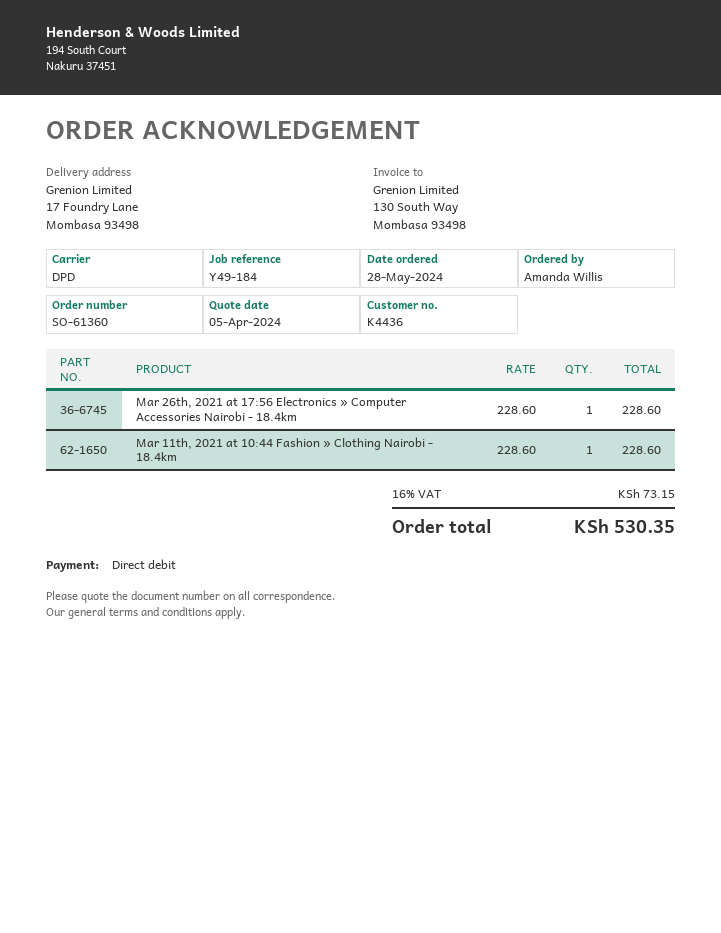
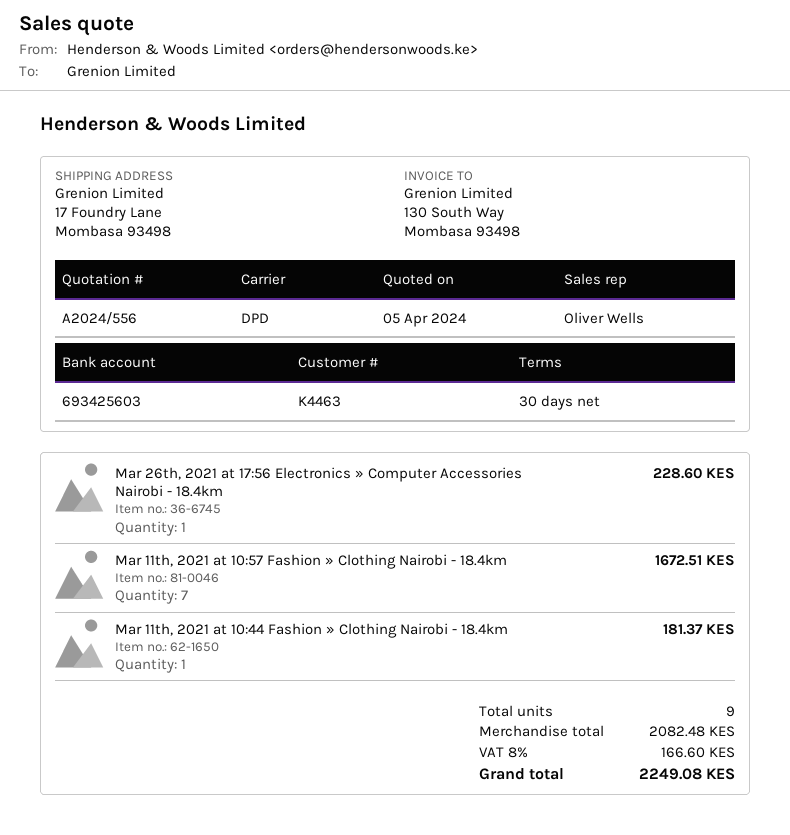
customer number: K4436 -> K4463
Mar 11th, 2021 at 10:44 Fashion » Clothing Nairobi - 18.4km: 1 for 228.60 -> 1 for 181.37
Mar 11th, 2021 at 10:57 Fashion » Clothing Nairobi - 18.4km: none -> 7 for 1672.51
tax: 16% = 73.15 -> 8% = 166.60
total: 530.35 -> 2249.08

